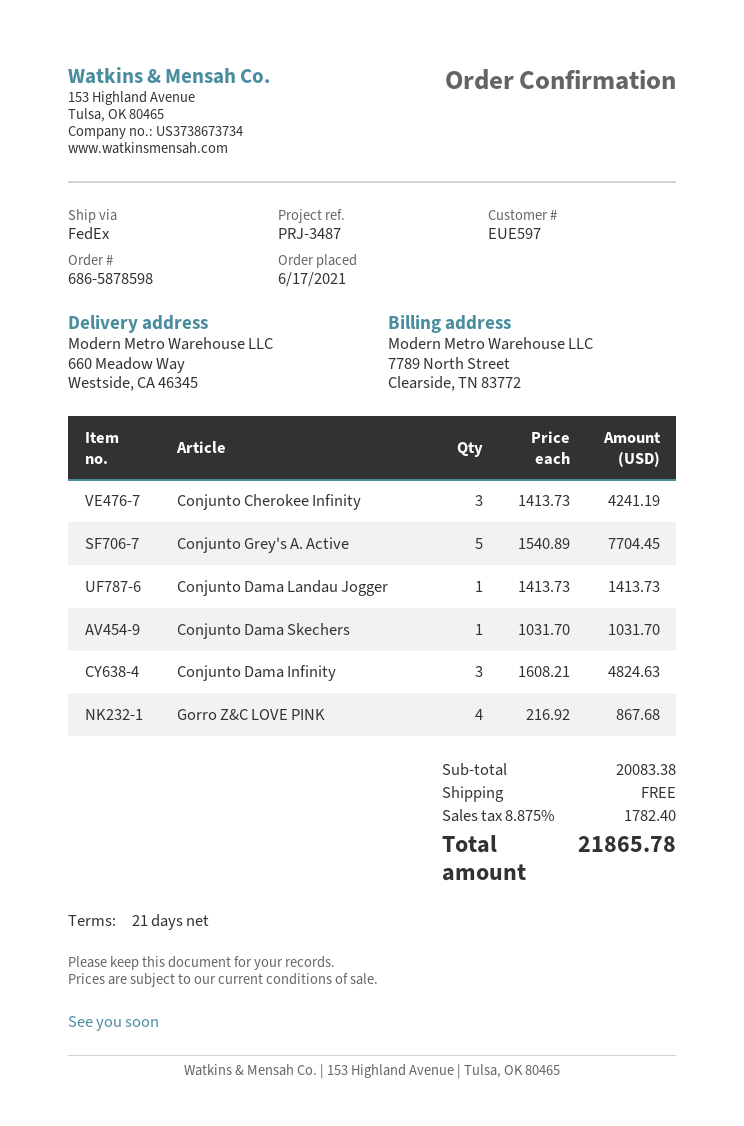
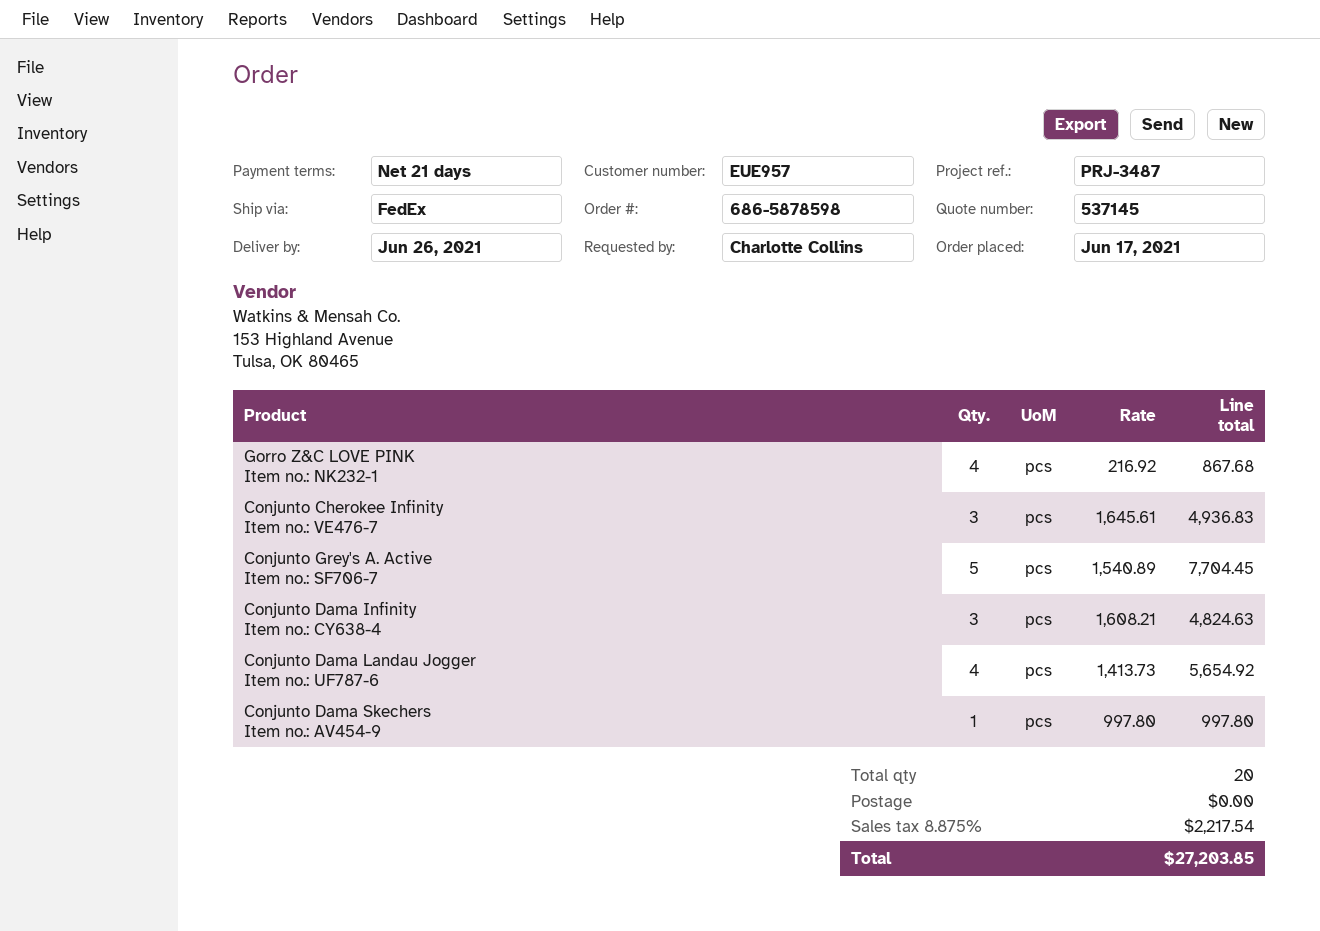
customer number: EUE597 -> EUE957
Conjunto Cherokee Infinity: 3 x 1413.73 = 4241.19 -> 3 x 1645.61 = 4936.83
Conjunto Dama Landau Jogger: 1 x 1413.73 = 1413.73 -> 4 x 1413.73 = 5654.92
Conjunto Dama Skechers: 1 x 1031.70 = 1031.70 -> 1 x 997.80 = 997.80
tax: 8.875% = 1782.40 -> 8.875% = 2217.54
total: 21865.78 -> 27203.85

